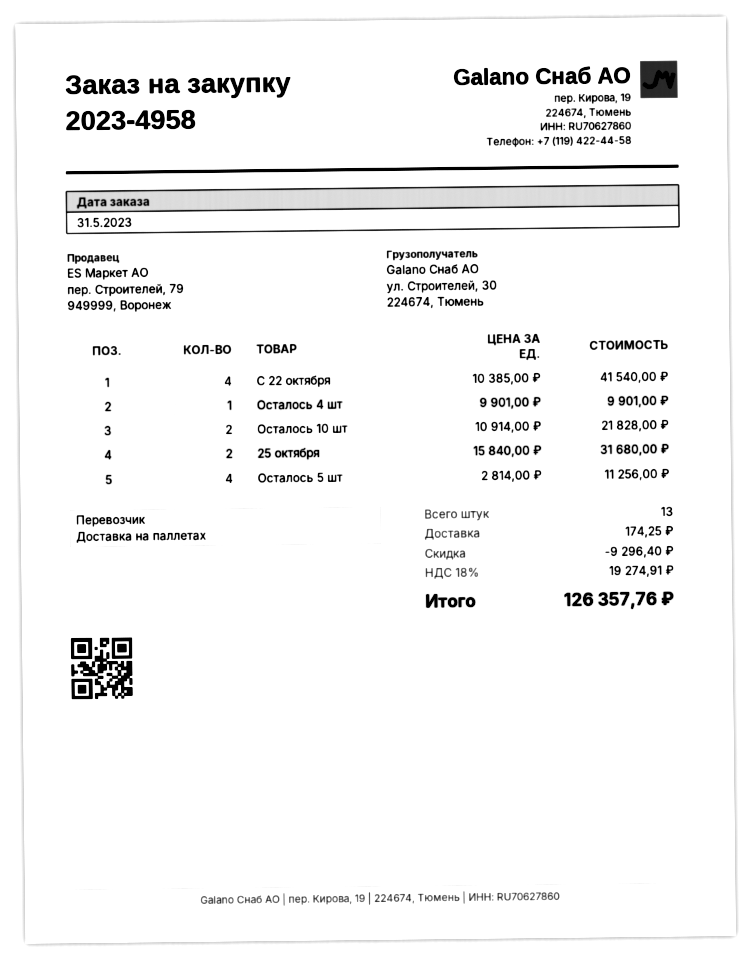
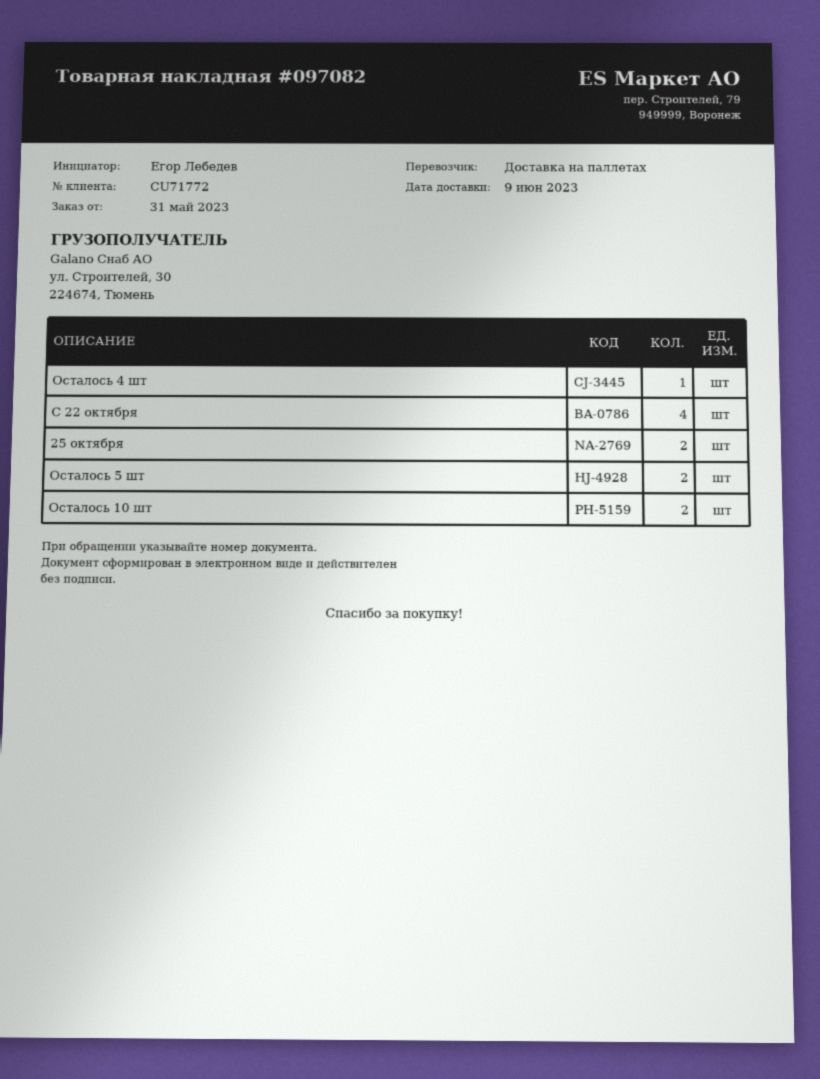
Осталось 5 шт: 4 -> 2

